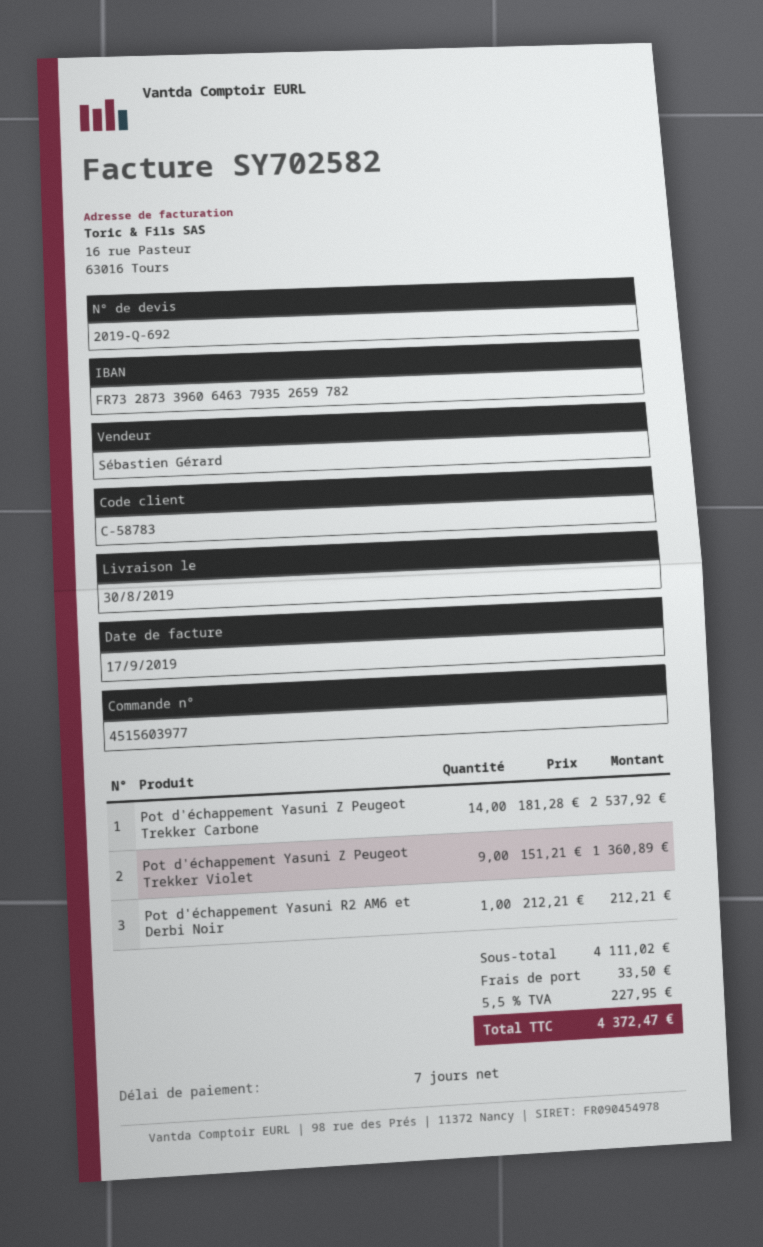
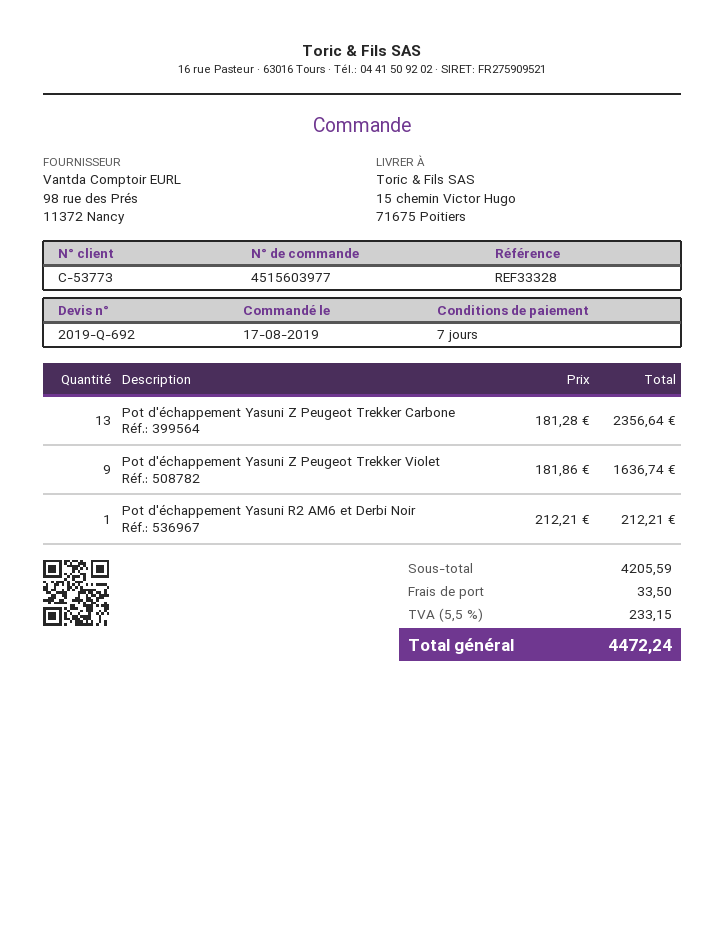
customer number: C-58783 -> C-53773
Pot d'échappement Yasuni Z Peugeot Trekker Carbone: 14 x 181.28 = 2537.92 -> 13 x 181.28 = 2356.64
Pot d'échappement Yasuni Z Peugeot Trekker Violet: 9 x 151.21 = 1360.89 -> 9 x 181.86 = 1636.74
subtotal: 4111.02 -> 4205.59
tax: 5.5% = 227.95 -> 5.5% = 233.15
total: 4372.47 -> 4472.24

